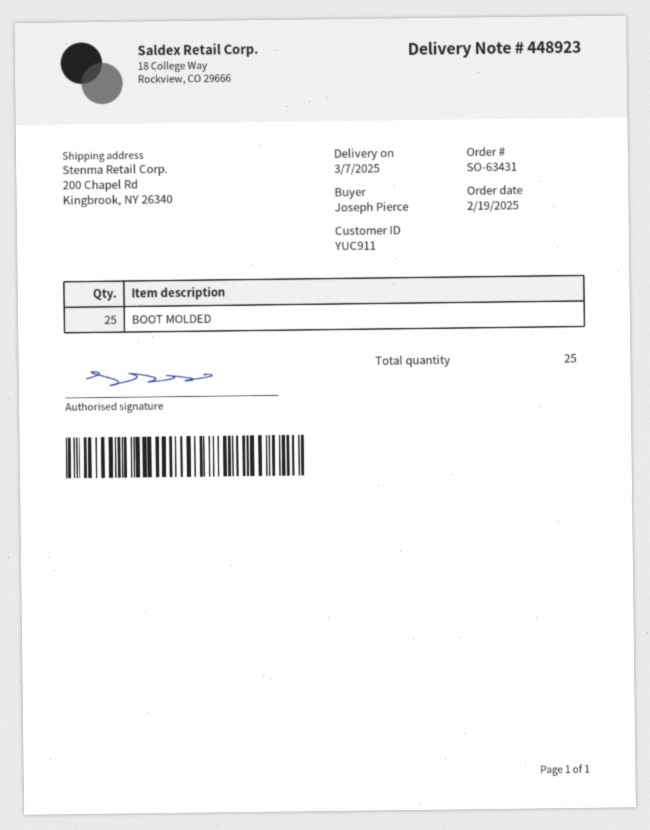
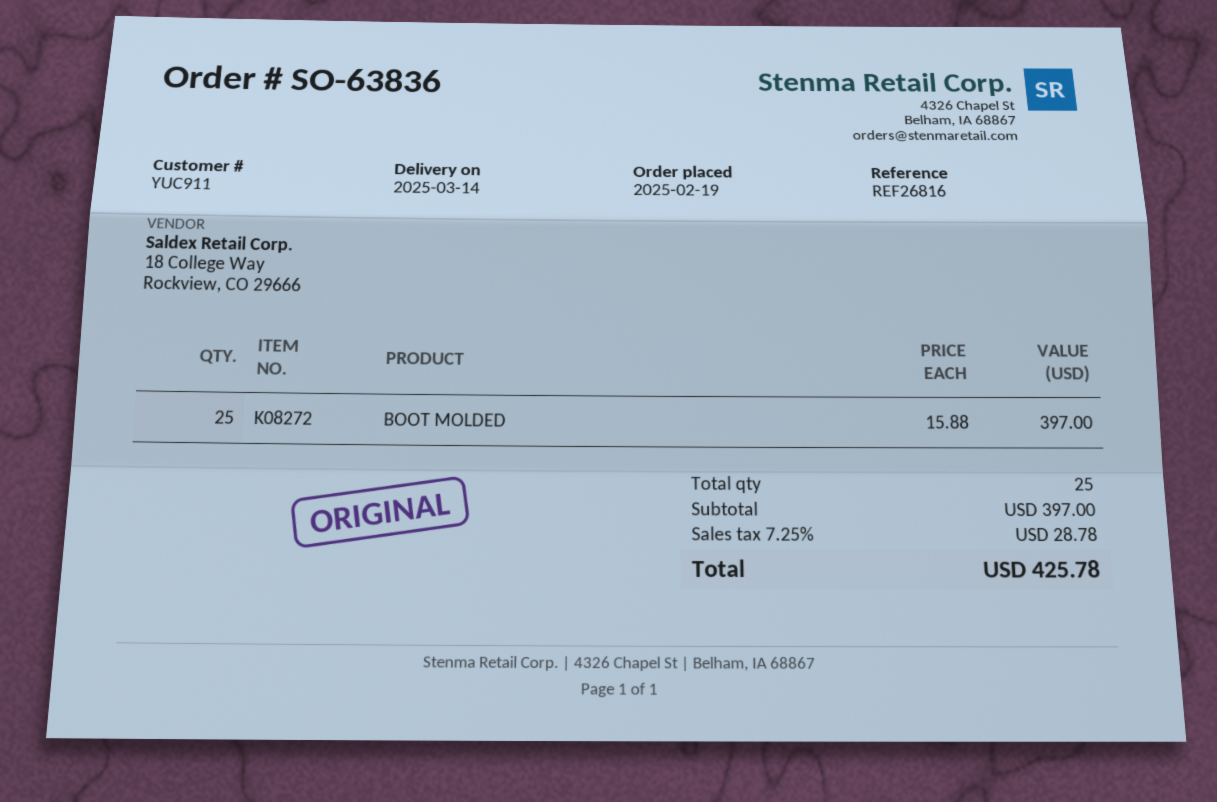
order number: SO-63431 -> SO-63836
delivery date: 2025-03-07 -> 2025-03-14

